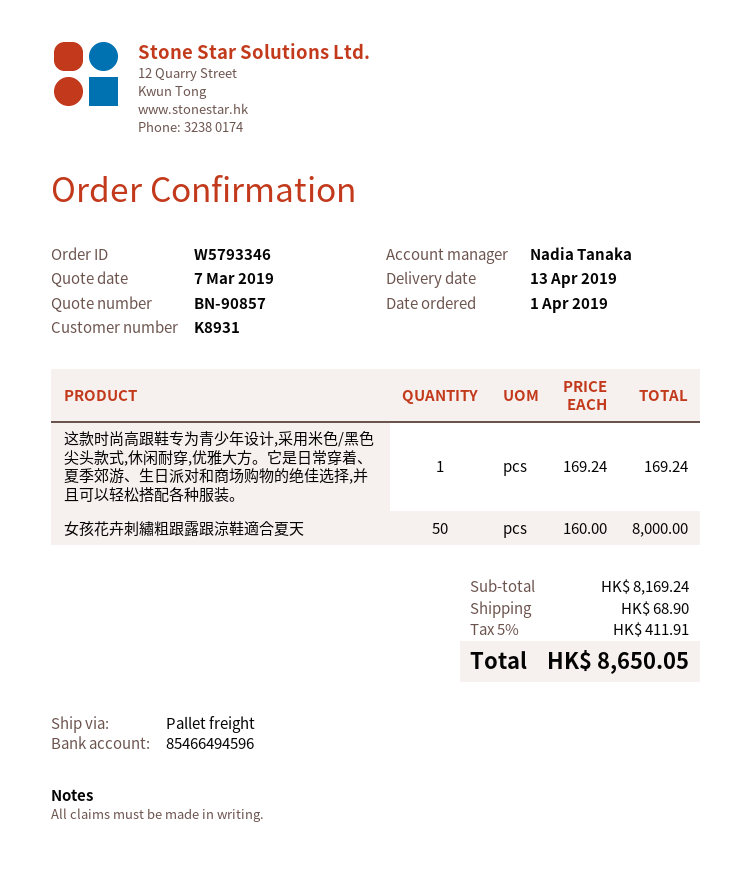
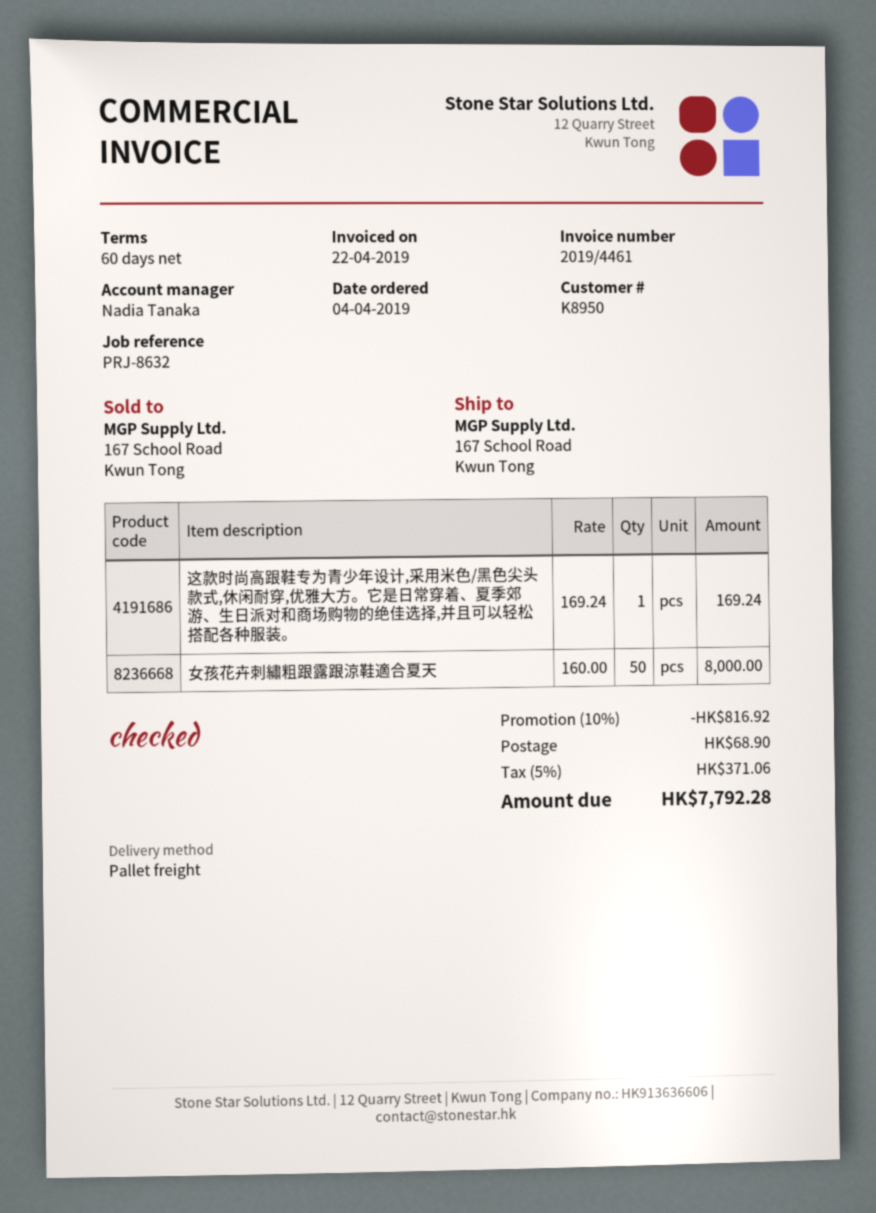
order date: 2019-04-01 -> 2019-04-04
customer number: K8931 -> K8950
discount: none -> 10% = 816.92
tax: 5% = 411.91 -> 5% = 371.06
total: 8650.05 -> 7792.28

